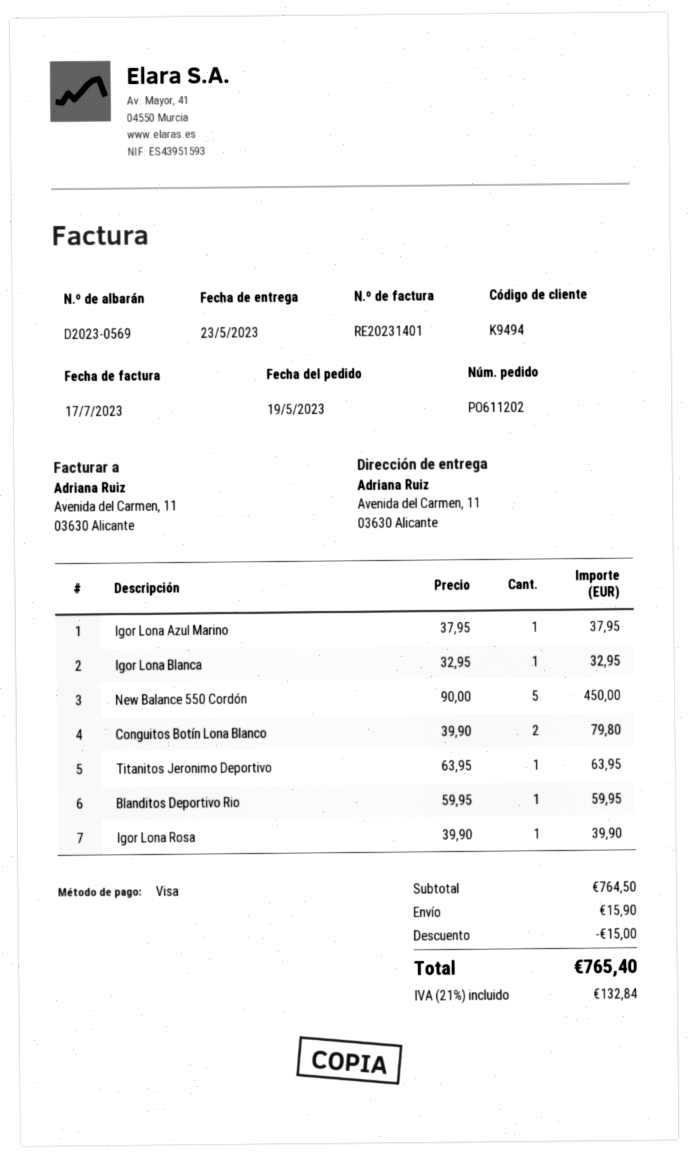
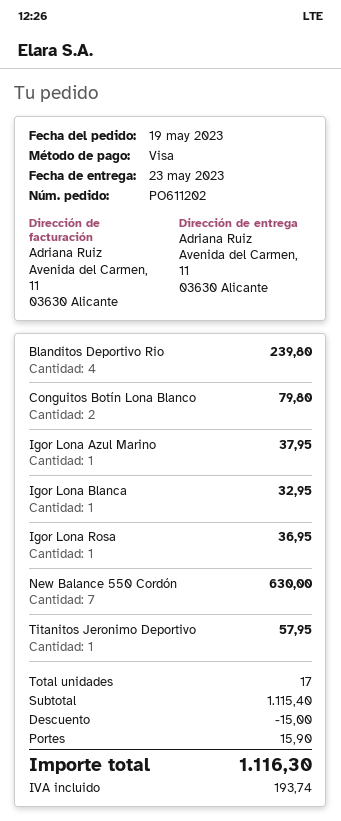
New Balance 550 Cordón: 5 for 450.00 -> 7 for 630.00
Titanitos Jeronimo Deportivo: 1 for 63.95 -> 1 for 57.95
Blanditos Deportivo Rio: 1 for 59.95 -> 4 for 239.80
Igor Lona Rosa: 1 for 39.90 -> 1 for 36.95
subtotal: 764.50 -> 1115.40
tax: 132.84 -> 193.74
total: 765.40 -> 1116.30

